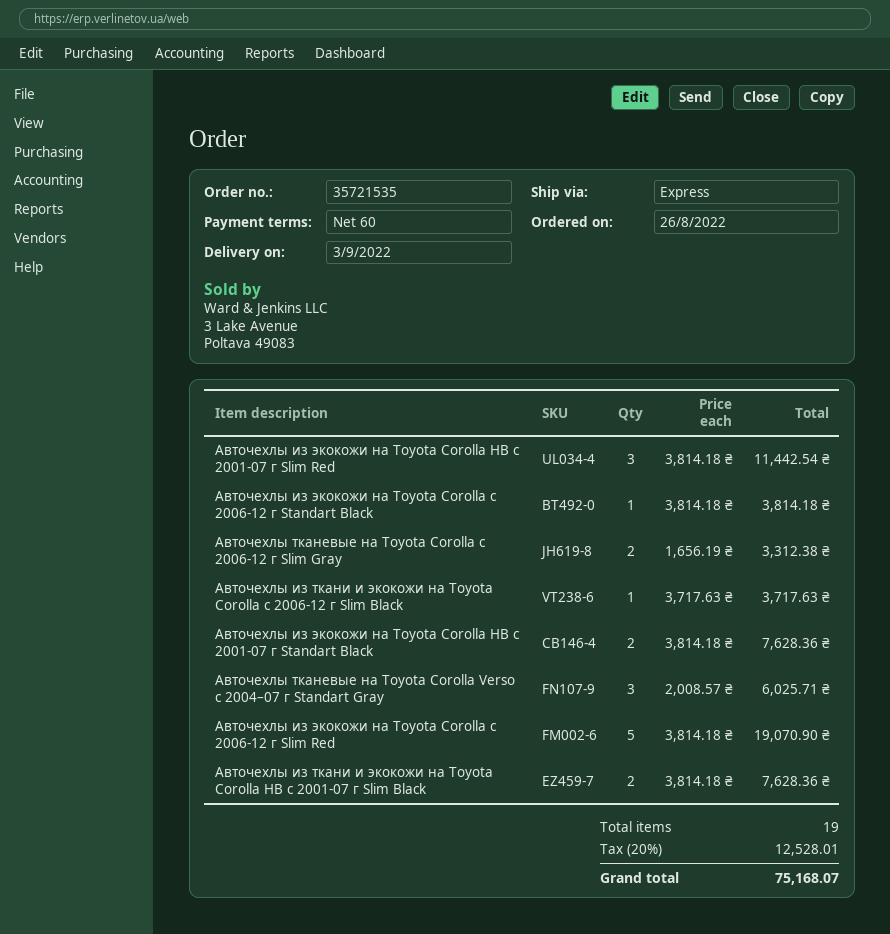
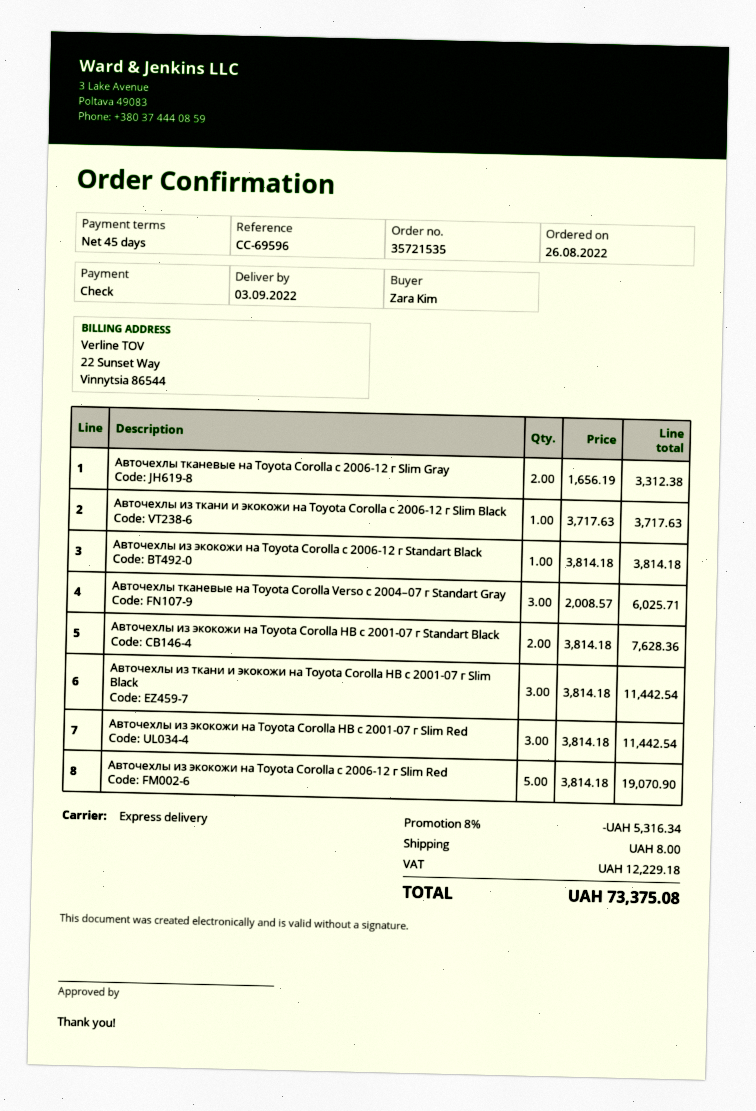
payment terms: 60 days -> 45 days
Авточехлы из ткани и экокожи на Toyota Corolla HB с 2001-07 г Slim Black: 2 x 3814.18 = 7628.36 -> 3 x 3814.18 = 11442.54
discount: none -> 8% = 5316.34
shipping: none -> 8.00
tax: 12528.01 -> 12229.18
total: 75168.07 -> 73375.08

